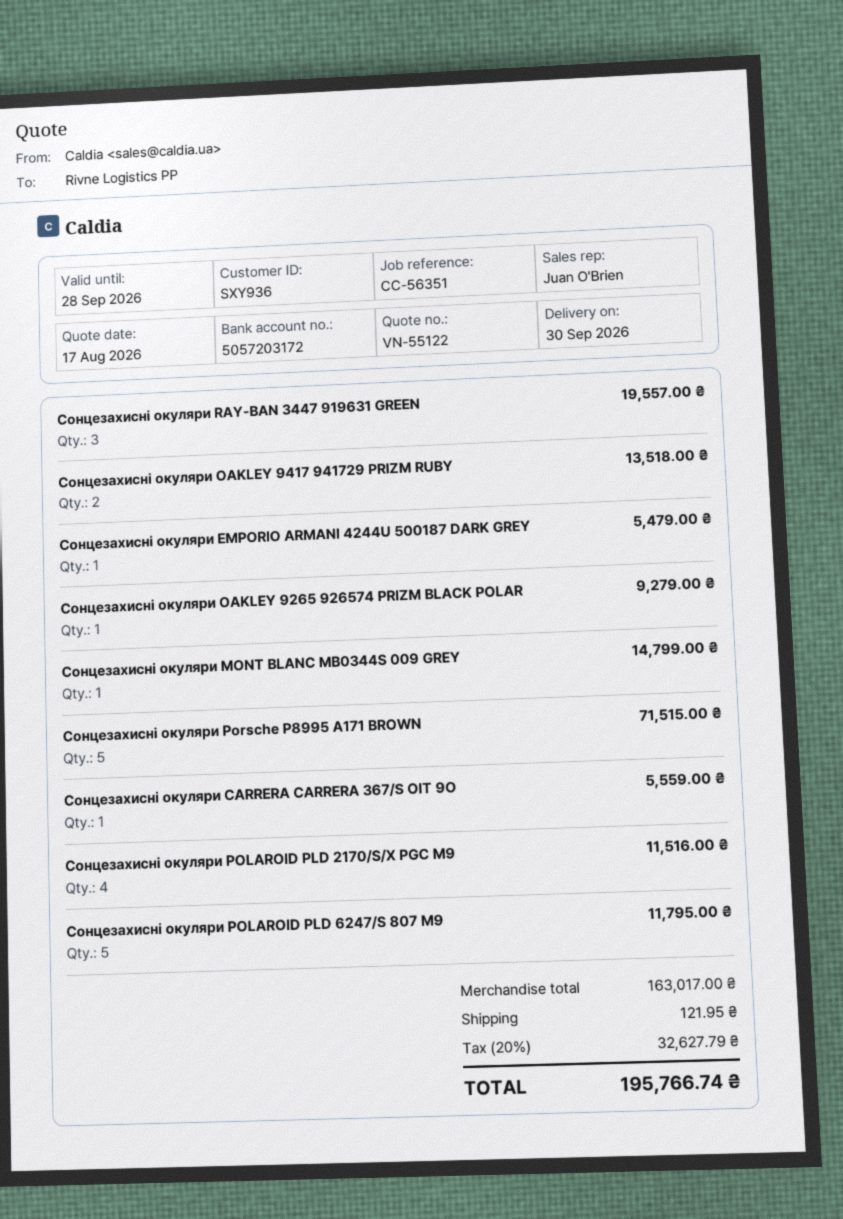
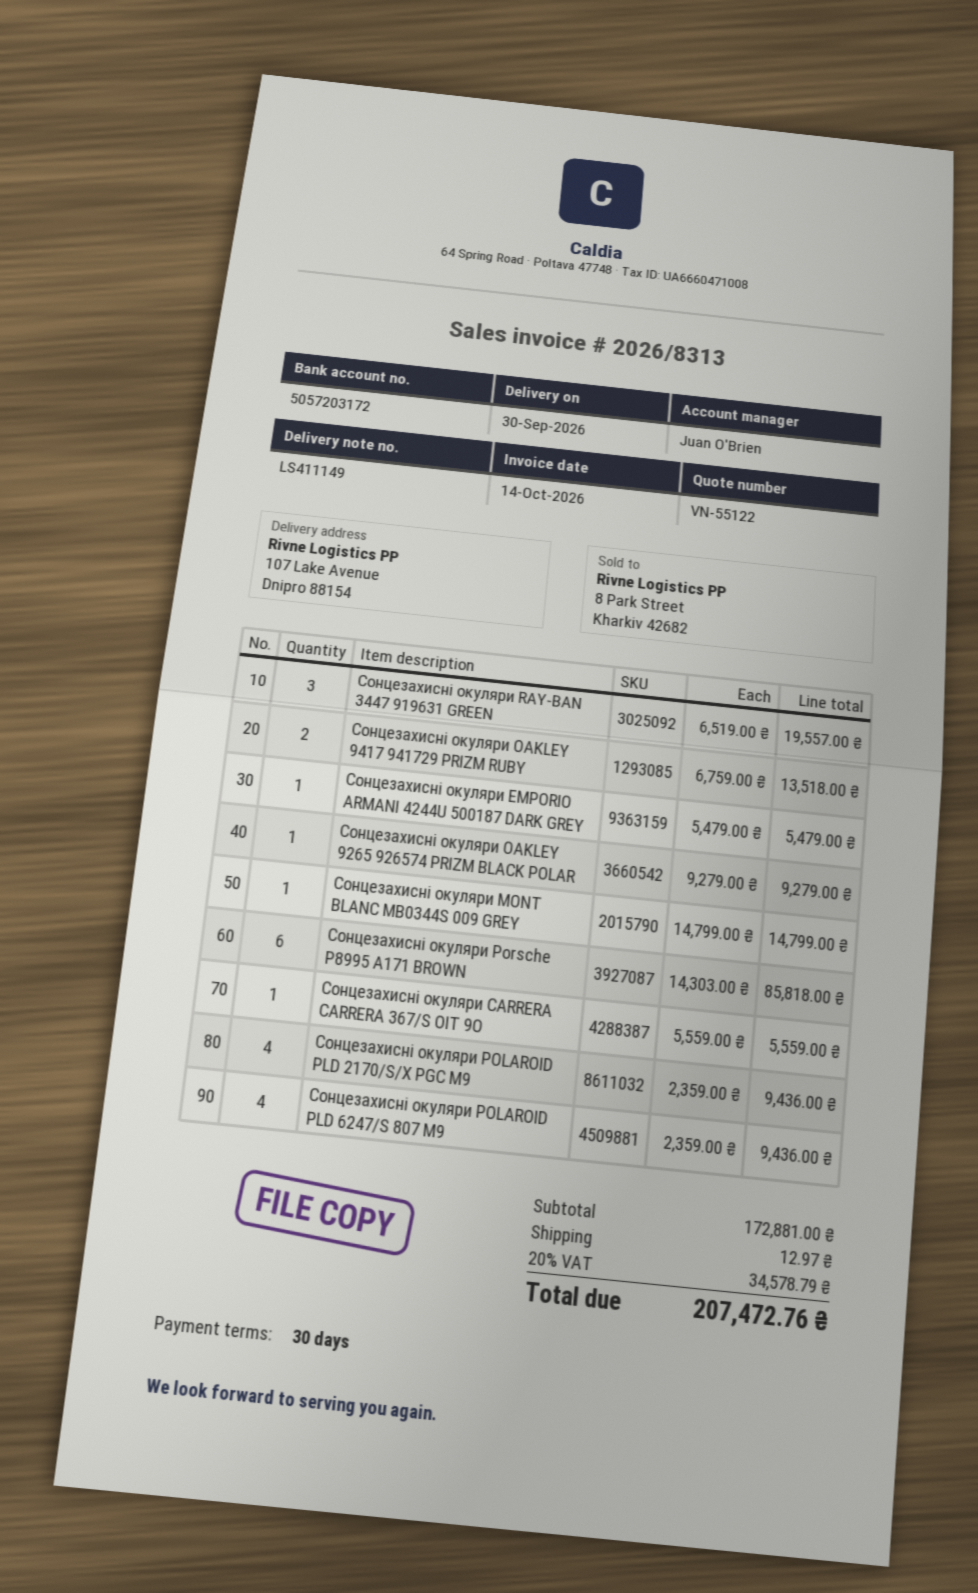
Сонцезахисні окуляри Porsche P8995 A171 BROWN: 5 for 71515.00 -> 6 for 85818.00
Сонцезахисні окуляри POLAROID PLD 2170/S/X PGC M9: 4 for 11516.00 -> 4 for 9436.00
Сонцезахисні окуляри POLAROID PLD 6247/S 807 M9: 5 for 11795.00 -> 4 for 9436.00
subtotal: 163017.00 -> 172881.00
shipping: 121.95 -> 12.97
tax: 20% = 32627.79 -> 20% = 34578.79
total: 195766.74 -> 207472.76

